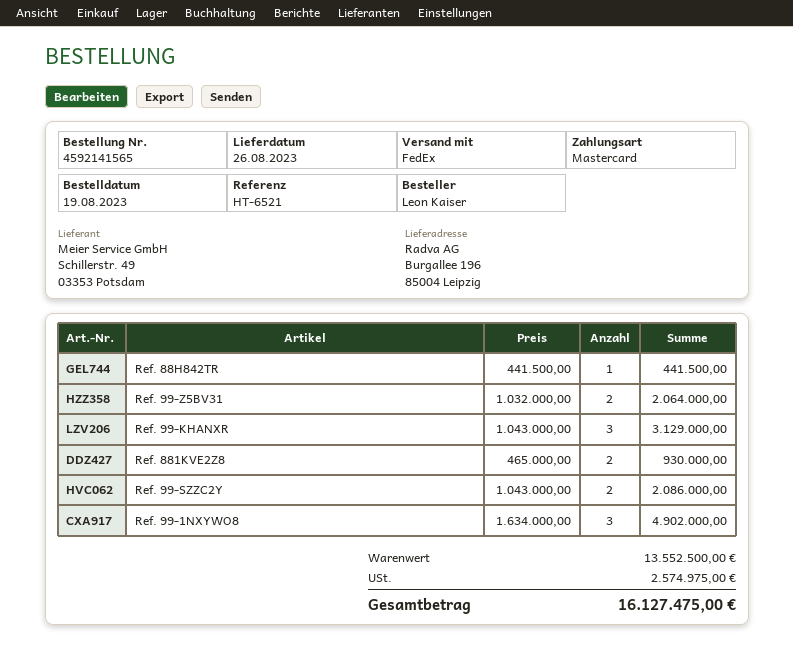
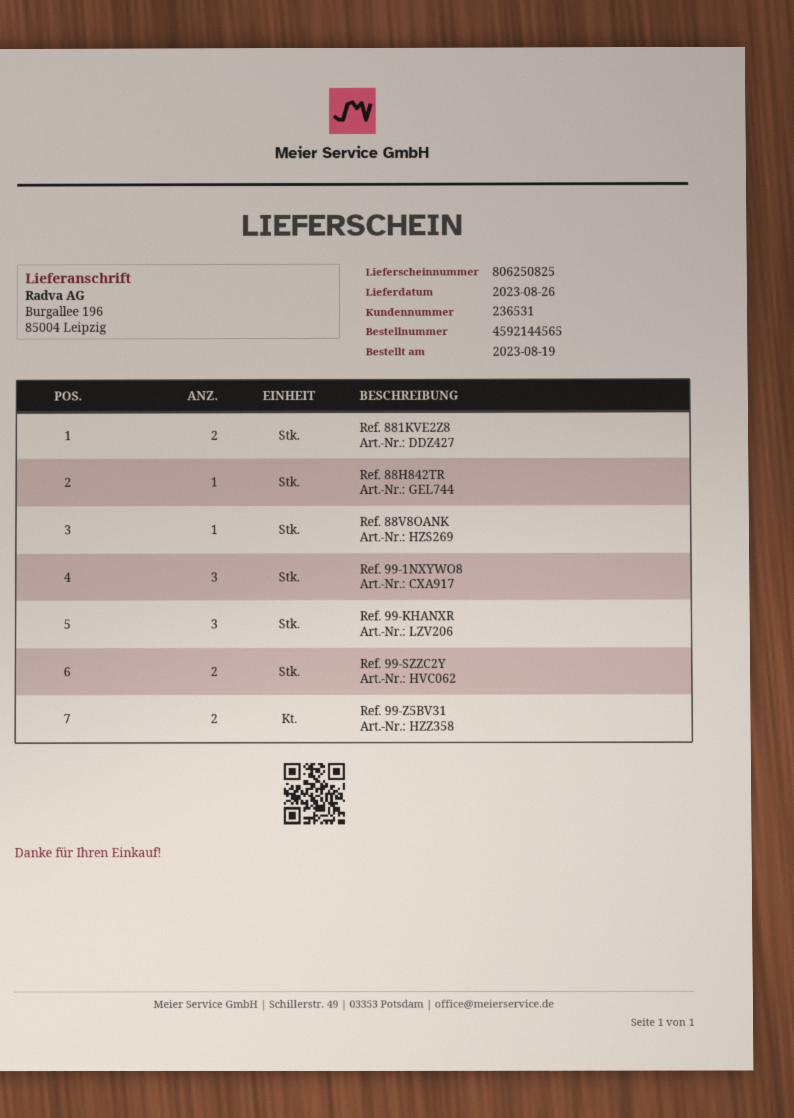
order number: 4592141565 -> 4592144565
Ref. 88V8OANK: none -> 1

